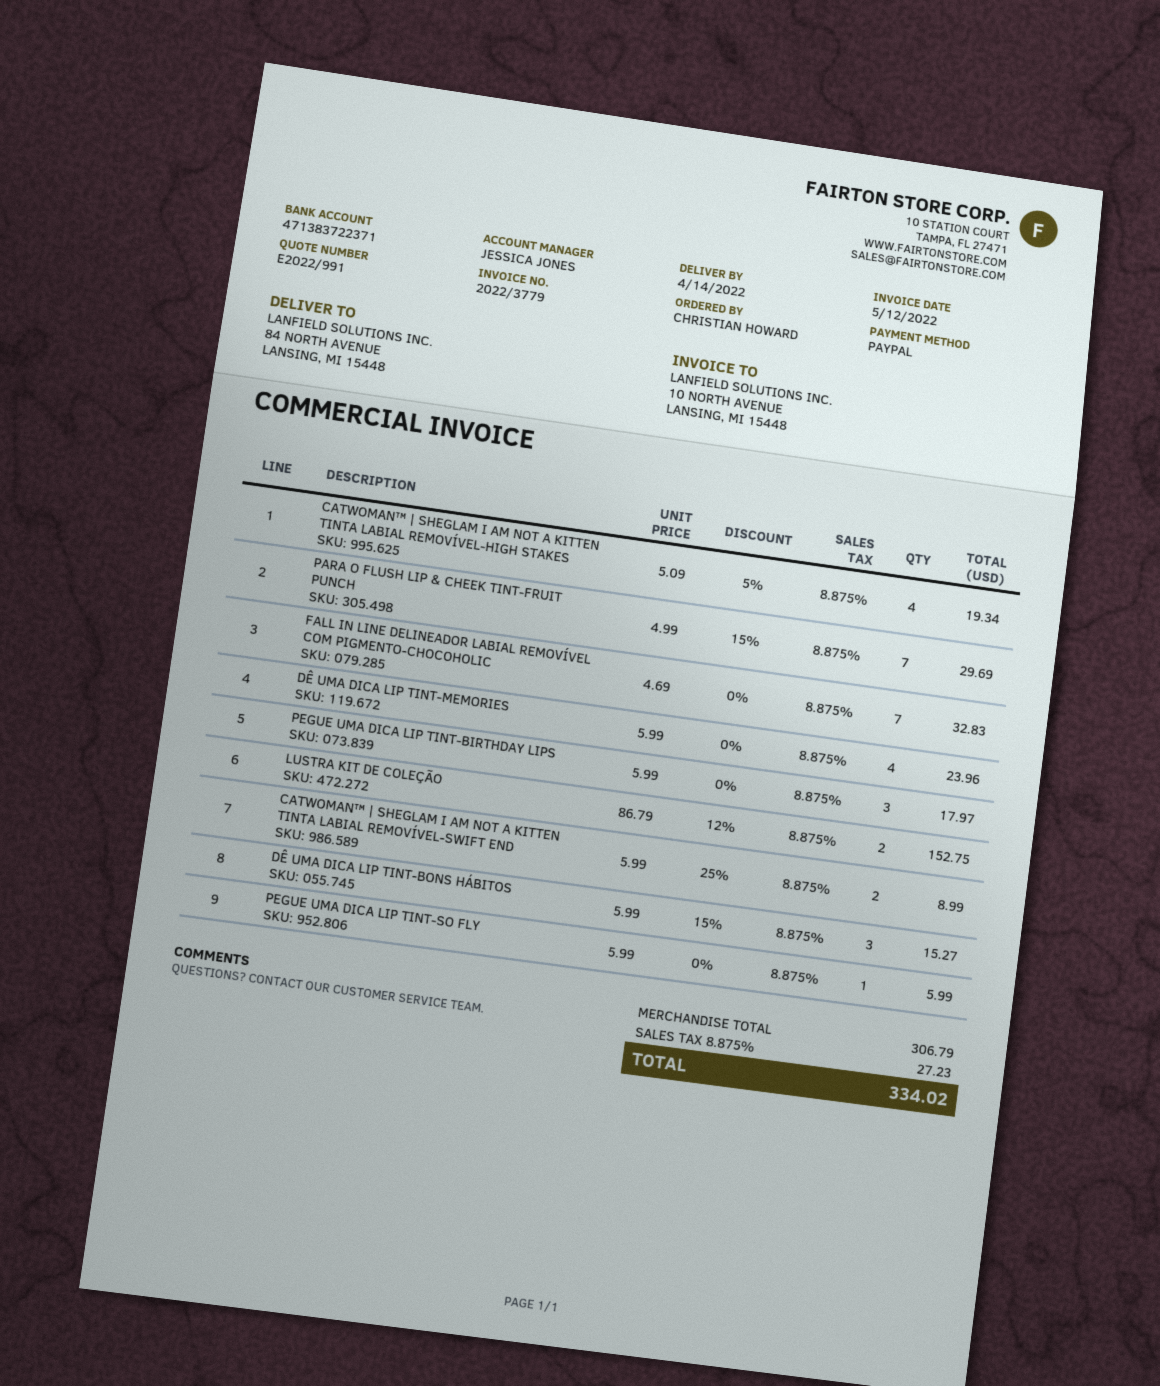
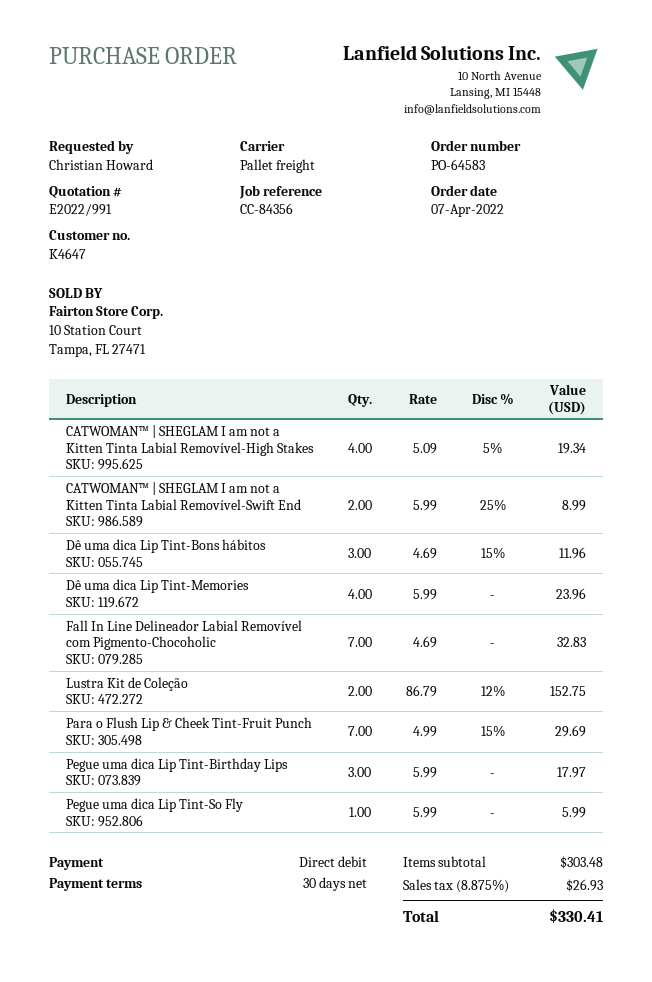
payment method: PayPal -> direct debit
DÊ UMA DICA LIP TINT-BONS HÁBITOS: 3 x 5.99 - 15% = 15.27 -> 3 x 4.69 - 15% = 11.96
subtotal: 306.79 -> 303.48
tax: 8.875% = 27.23 -> 8.875% = 26.93
total: 334.02 -> 330.41

